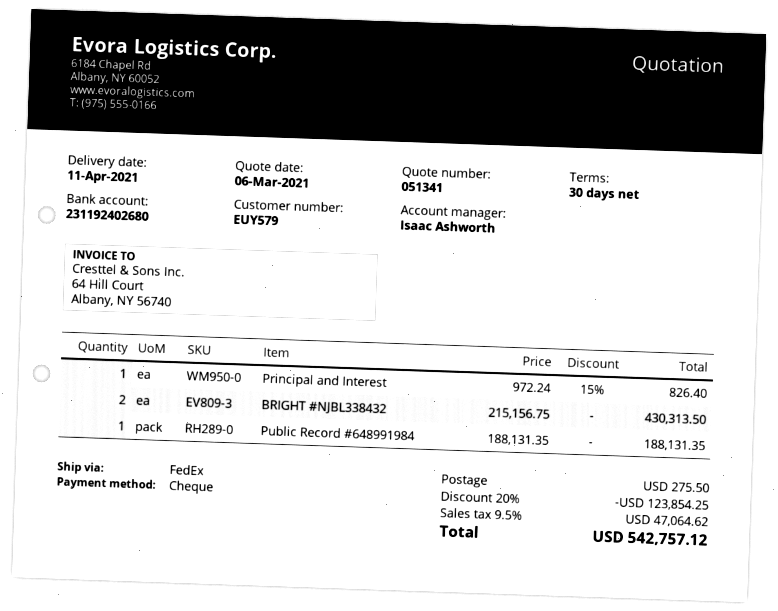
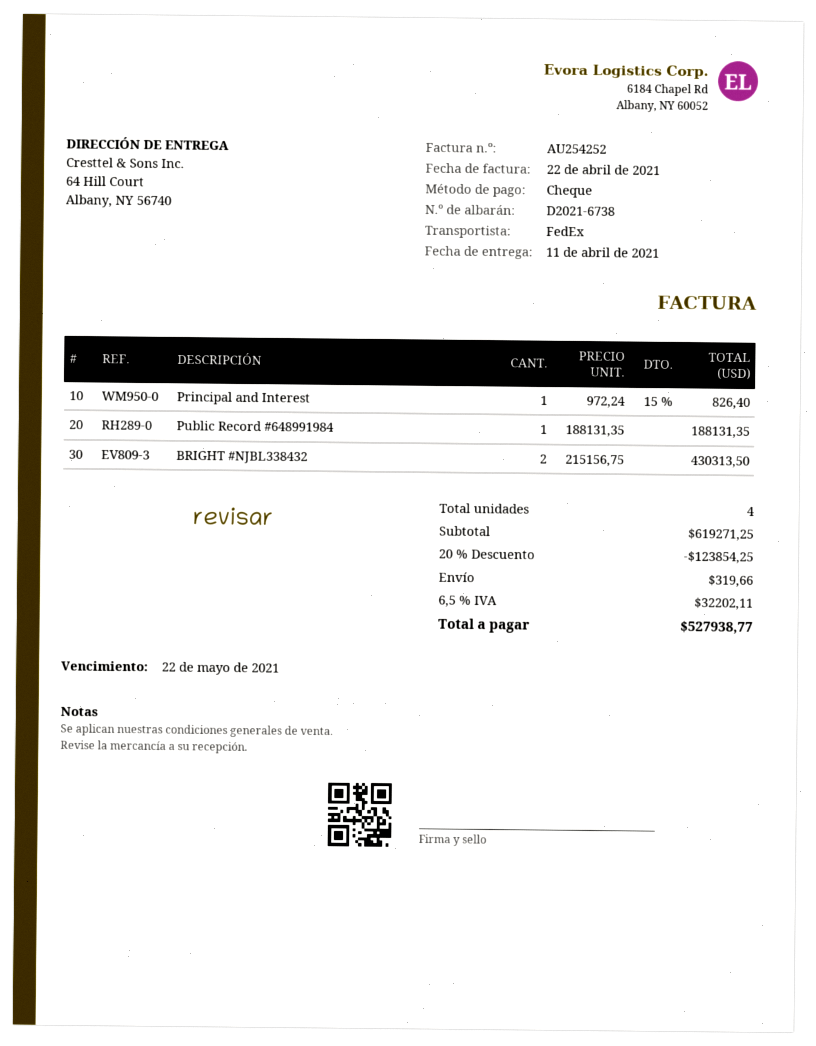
shipping: 275.50 -> 319.66
tax: 9.5% = 47064.62 -> 6.5% = 32202.11
total: 542757.12 -> 527938.77

